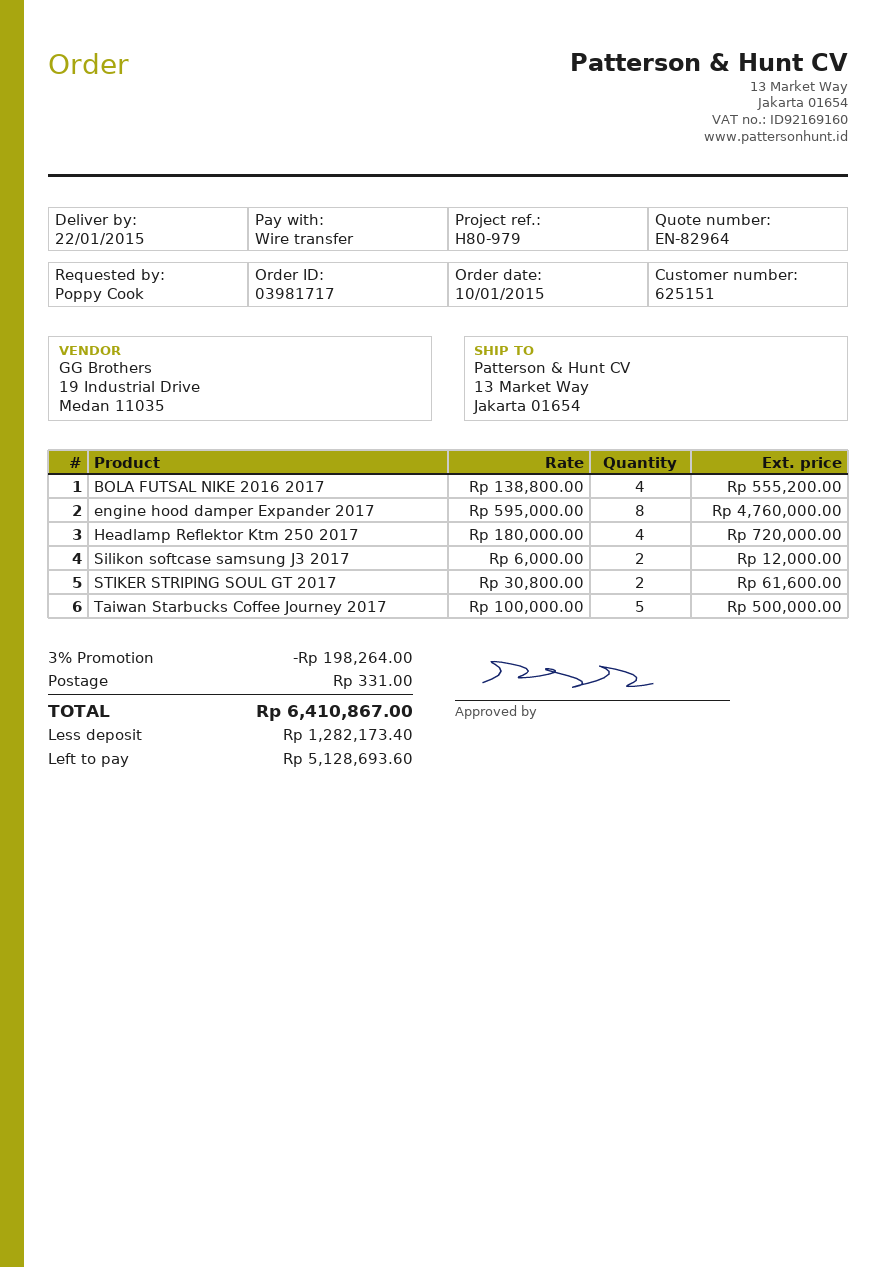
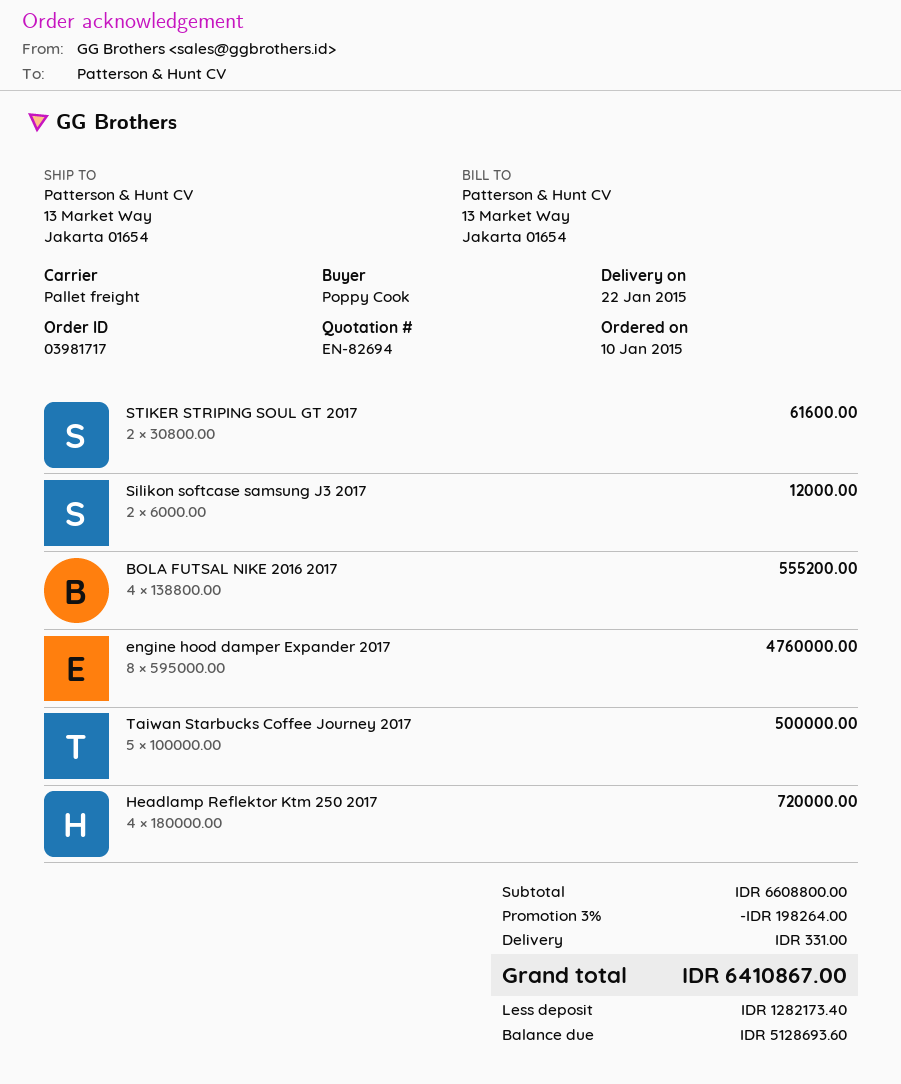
quote number: EN-82964 -> EN-82694

